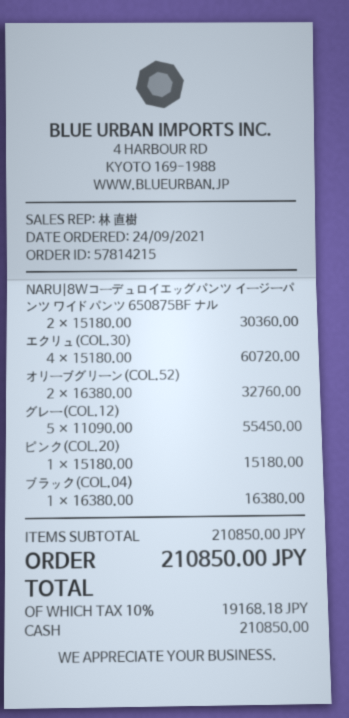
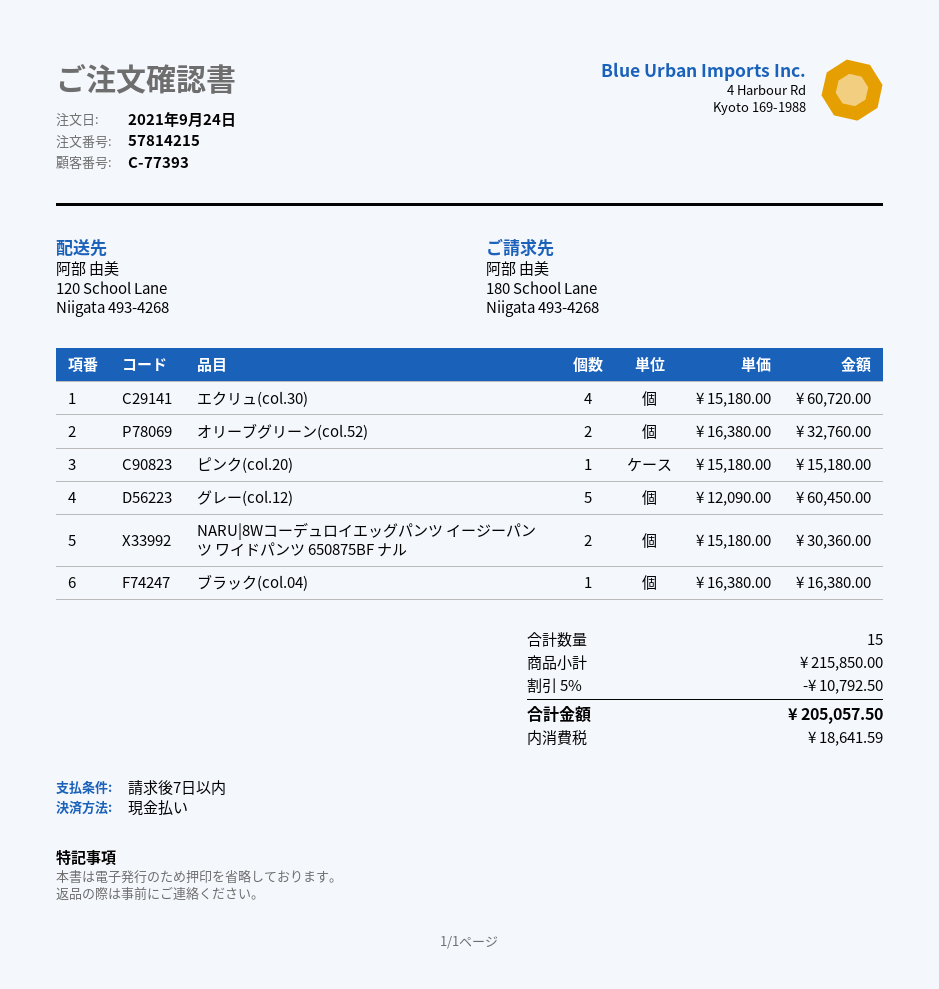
グレー(COL.12): 5 x 11090.00 = 55450.00 -> 5 x 12090.00 = 60450.00
subtotal: 210850.00 -> 215850.00
discount: none -> 5% = 10792.50
tax: 19168.18 -> 18641.59
total: 210850.00 -> 205057.50

